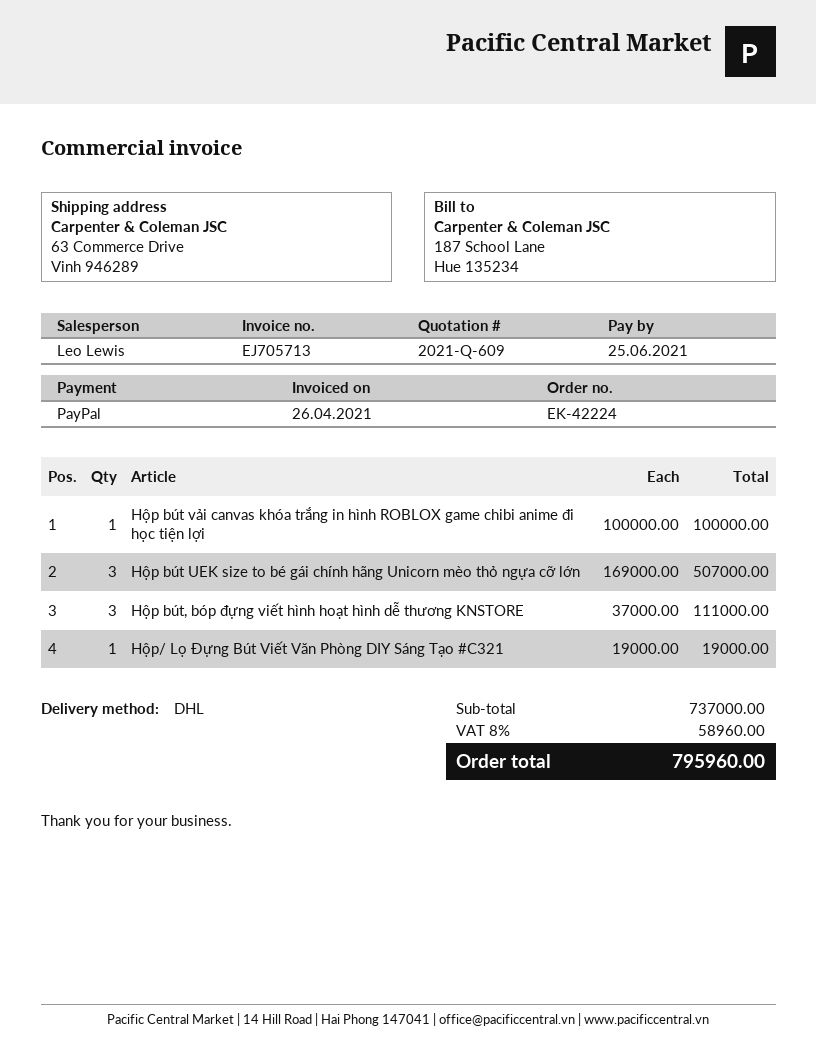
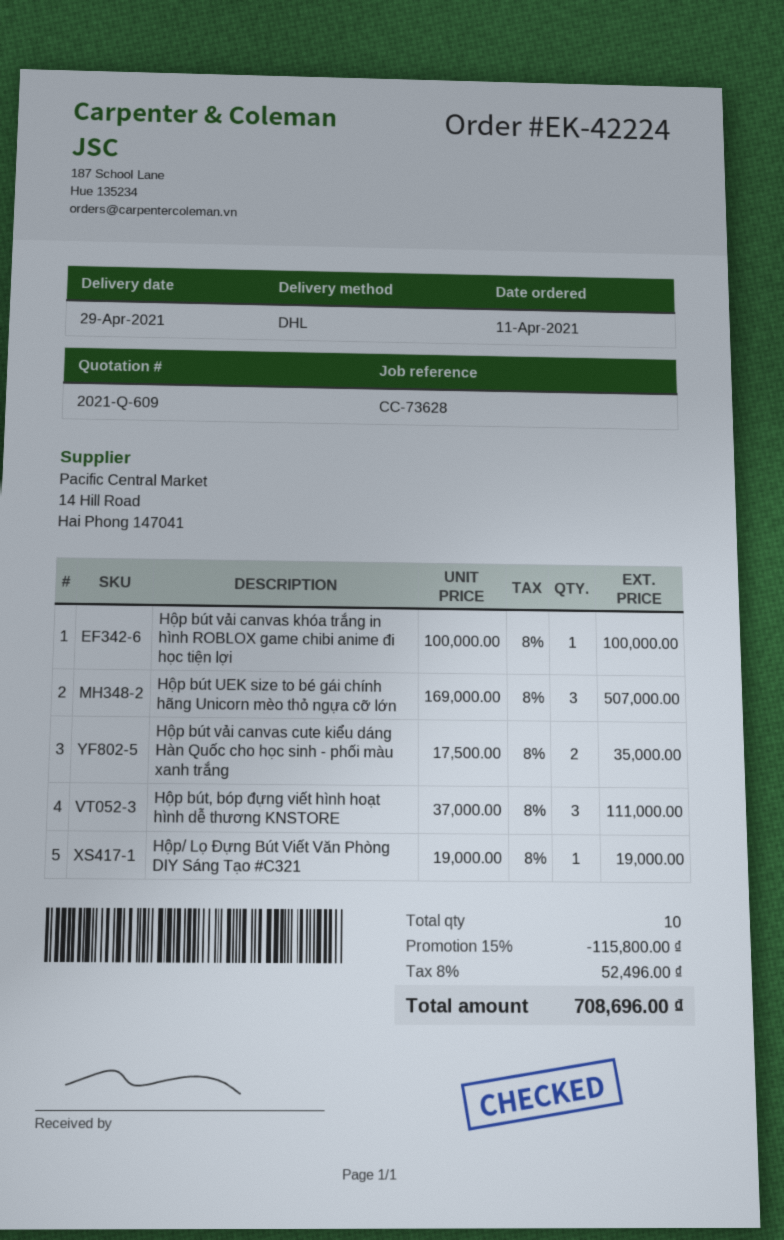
Hộp bút vải canvas cute kiểu dáng Hàn Quốc cho học sinh - phối màu xanh trắng: none -> 2 x 17500.00 = 35000.00
discount: none -> 15% = 115800.00
tax: 8% = 58960.00 -> 8% = 52496.00
total: 795960.00 -> 708696.00

